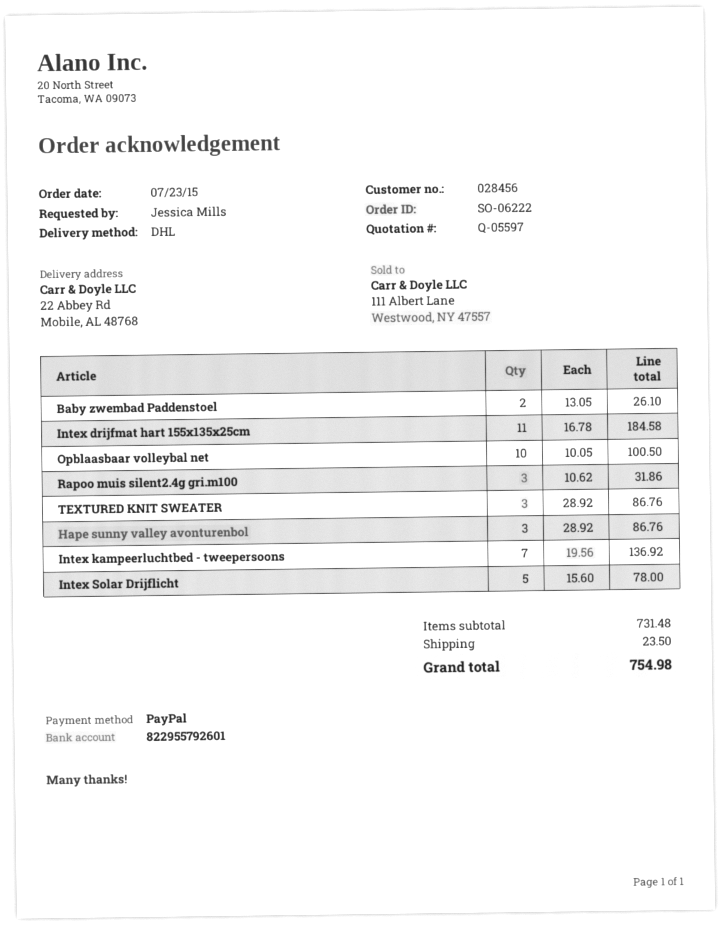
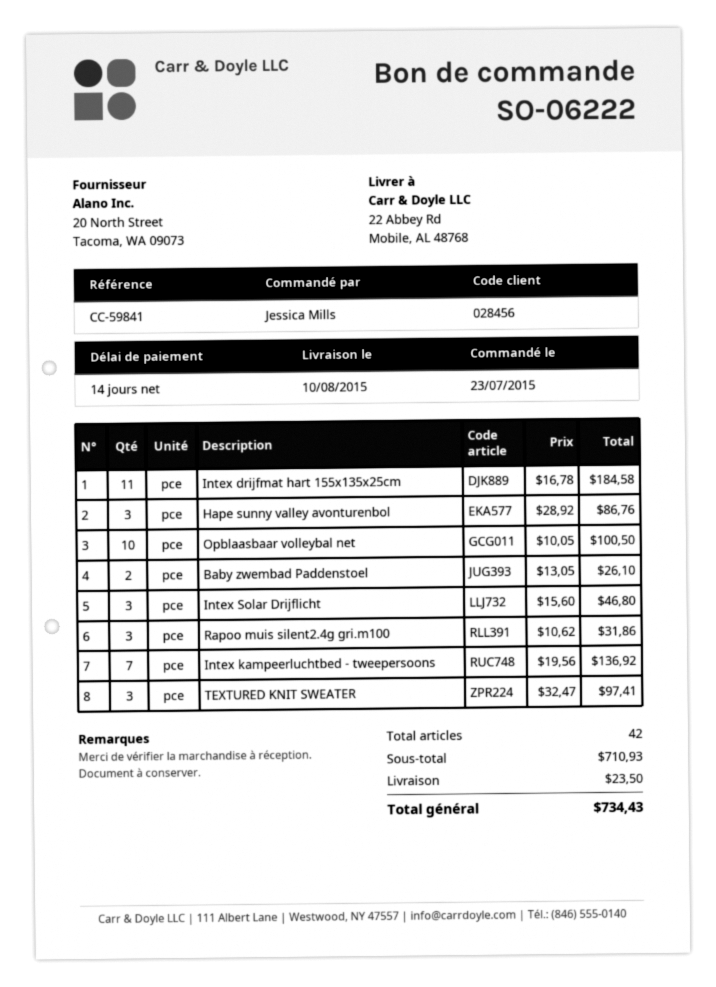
TEXTURED KNIT SWEATER: 3 x 28.92 = 86.76 -> 3 x 32.47 = 97.41
Intex Solar Drijflicht: 5 x 15.60 = 78.00 -> 3 x 15.60 = 46.80
subtotal: 731.48 -> 710.93
total: 754.98 -> 734.43

